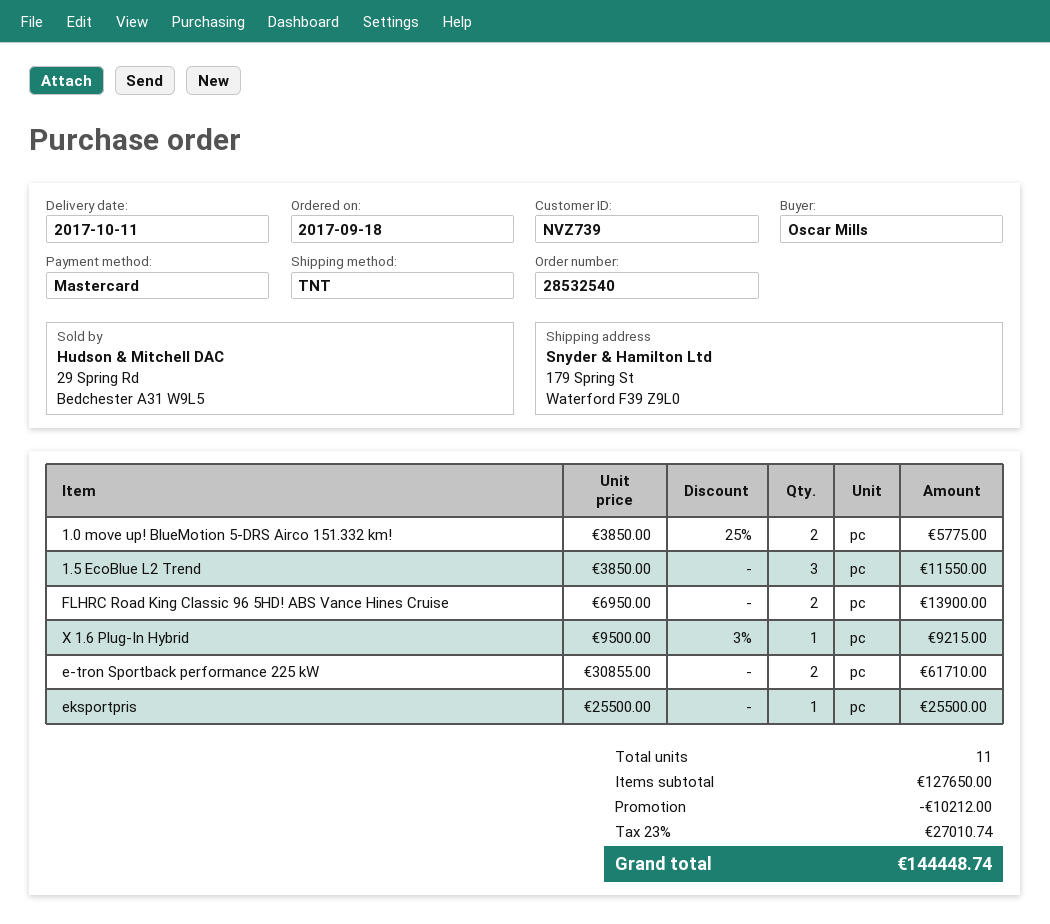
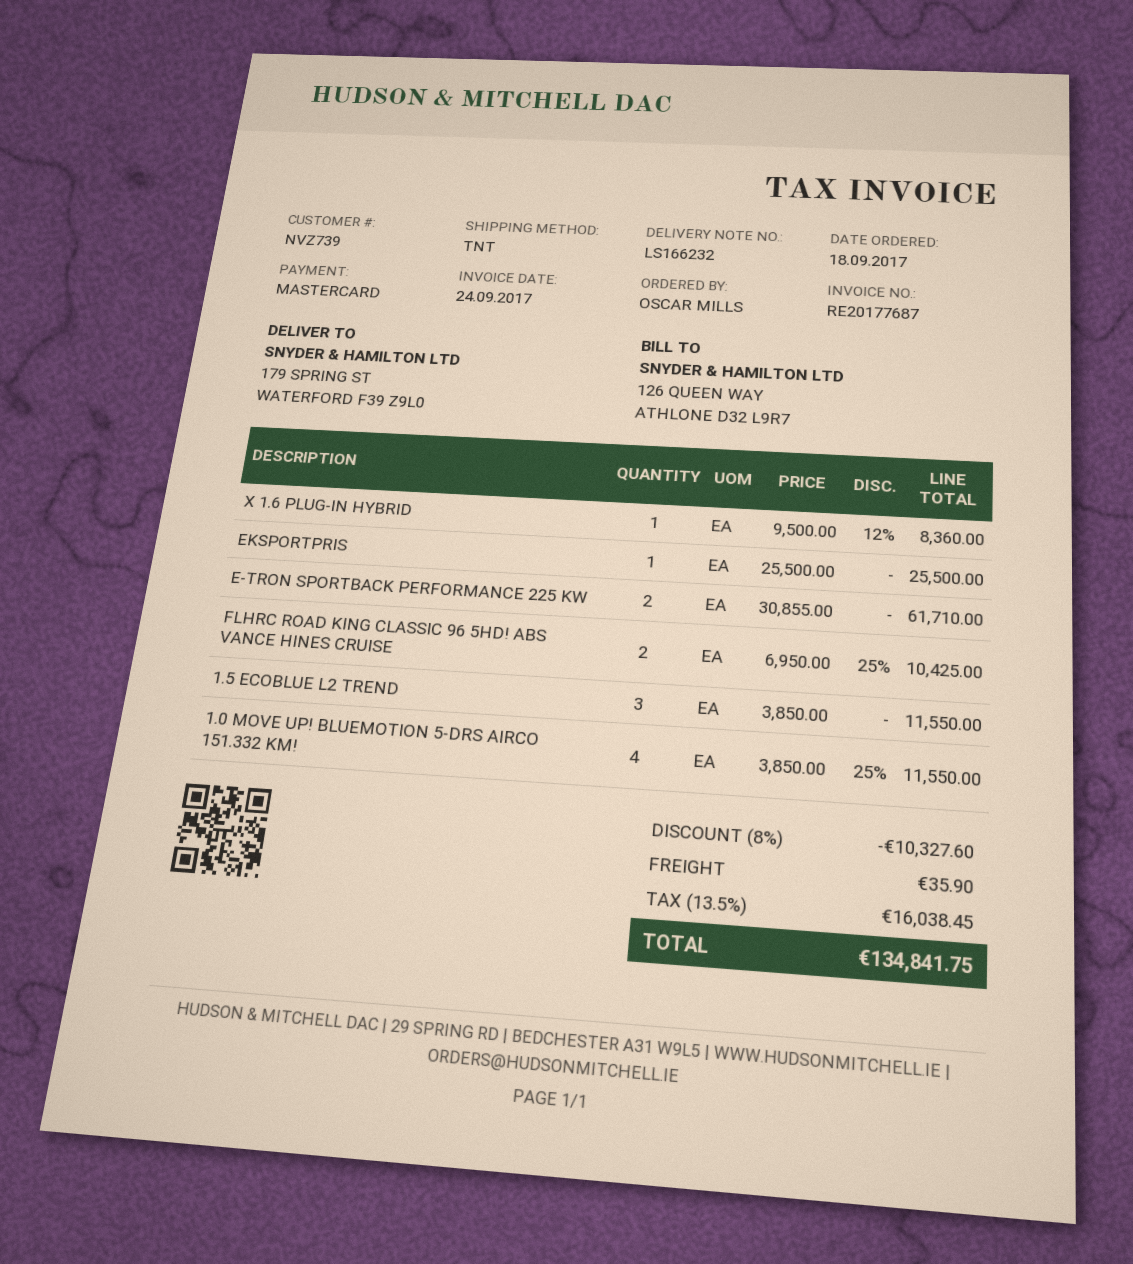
1.0 move up! BlueMotion 5-DRS Airco 151.332 km!: 2 x 3850.00 - 25% = 5775.00 -> 4 x 3850.00 - 25% = 11550.00
FLHRC Road King Classic 96 5HD! ABS Vance Hines Cruise: 2 x 6950.00 = 13900.00 -> 2 x 6950.00 - 25% = 10425.00
X 1.6 Plug-In Hybrid: 1 x 9500.00 - 3% = 9215.00 -> 1 x 9500.00 - 12% = 8360.00
discount: 10212.00 -> 10327.60
shipping: none -> 35.90
tax: 23% = 27010.74 -> 13.5% = 16038.45
total: 144448.74 -> 134841.75

